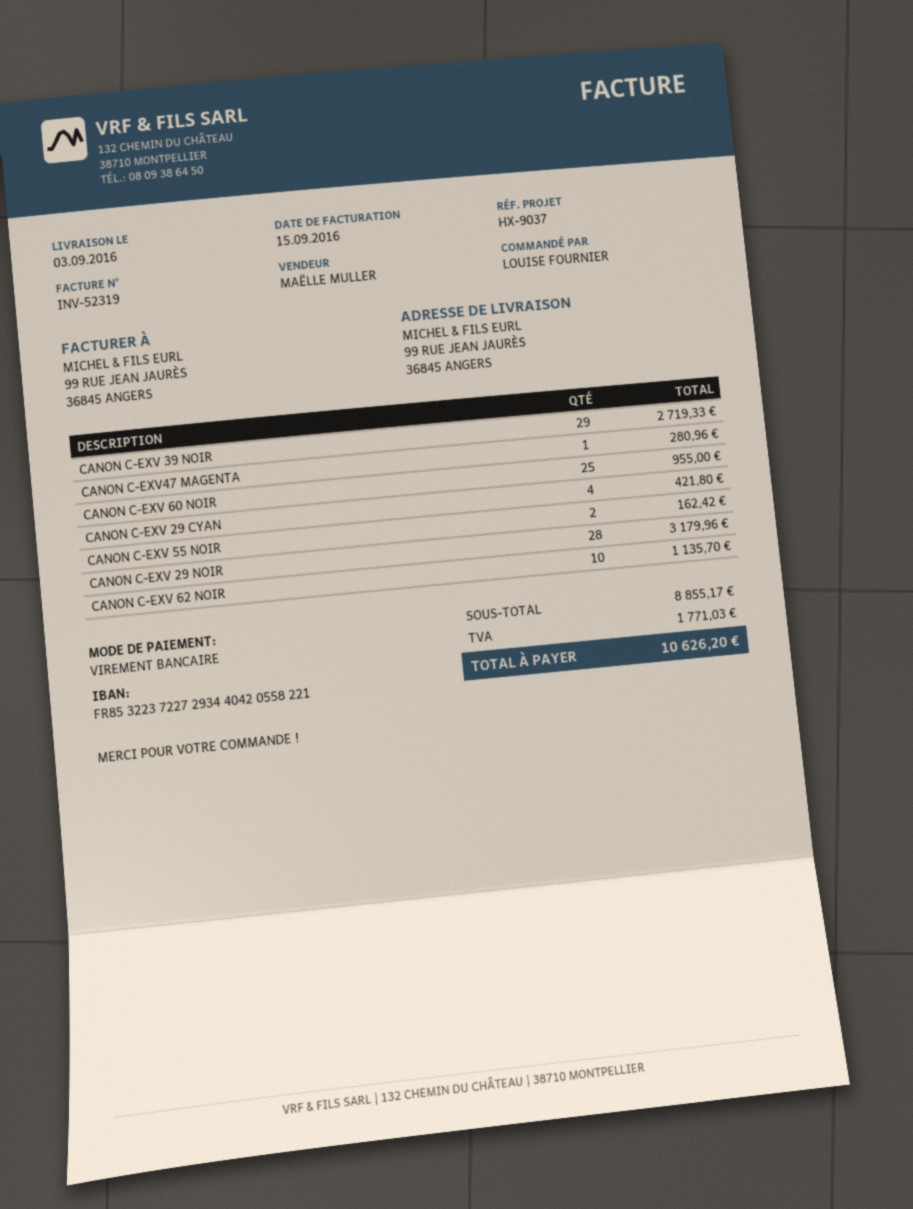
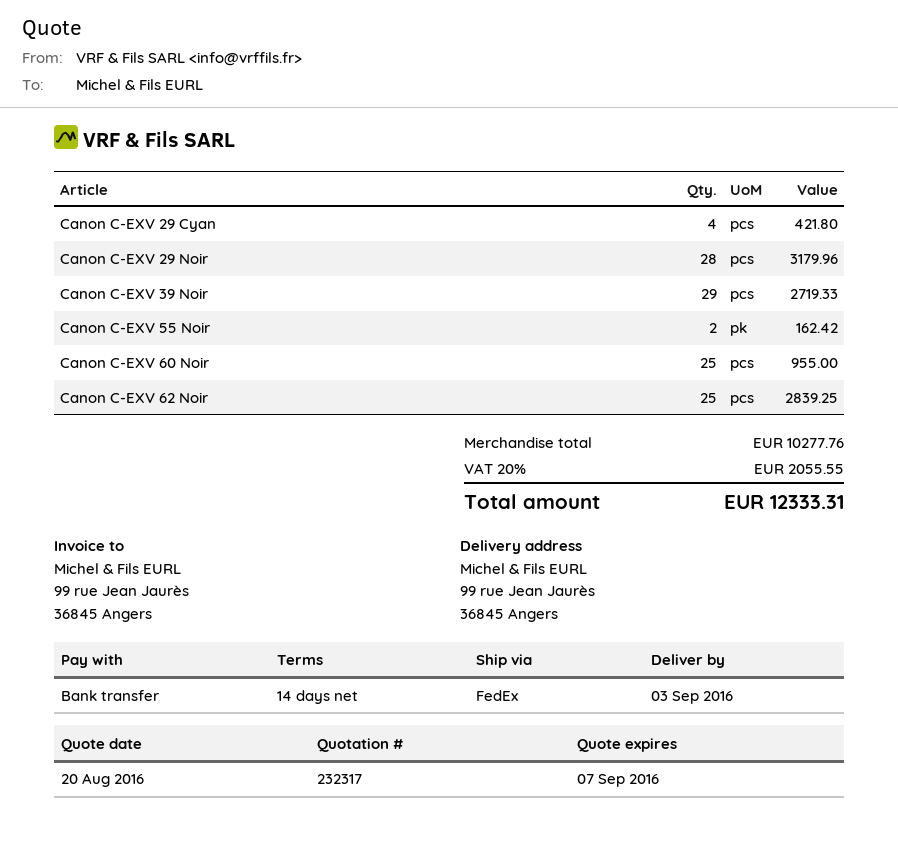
CANON C-EXV47 MAGENTA: 1 for 280.96 -> none
CANON C-EXV 62 NOIR: 10 for 1135.70 -> 25 for 2839.25
subtotal: 8855.17 -> 10277.76
tax: 1771.03 -> 2055.55
total: 10626.20 -> 12333.31

